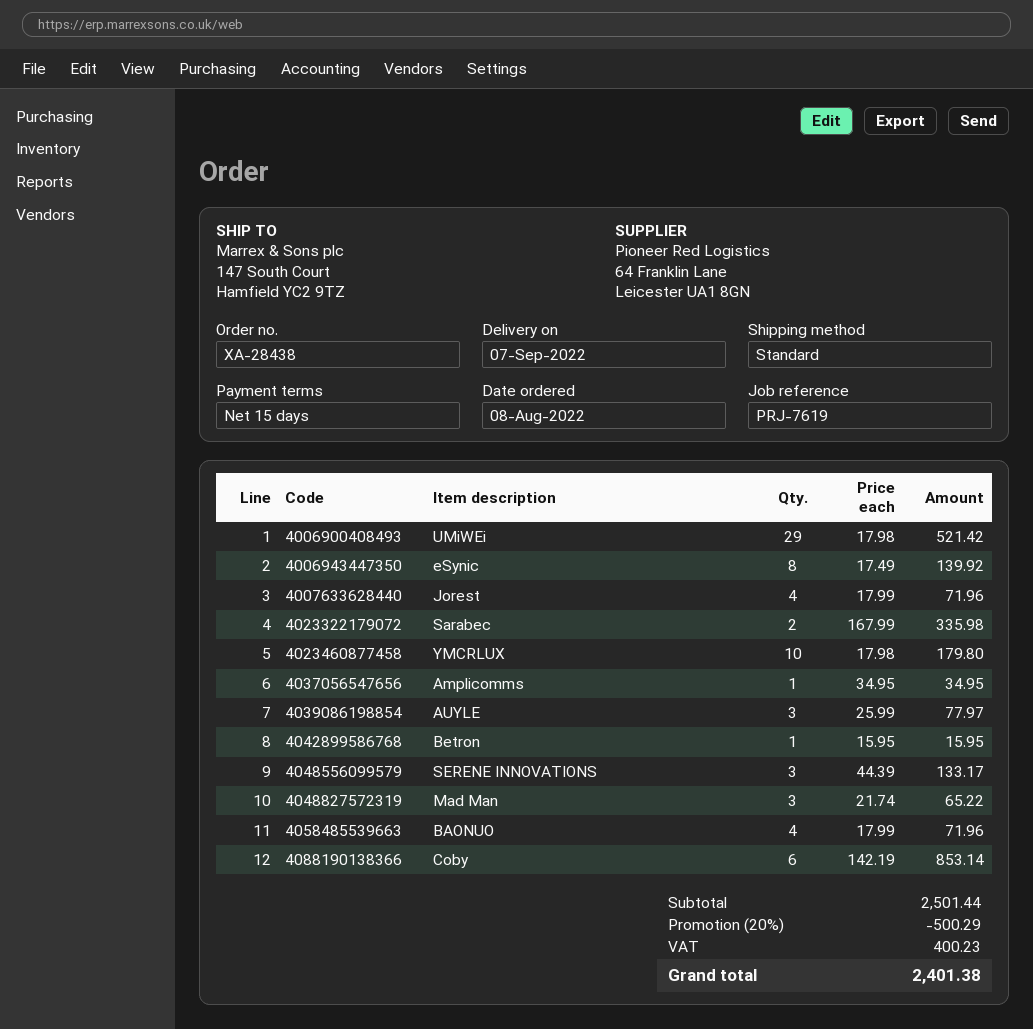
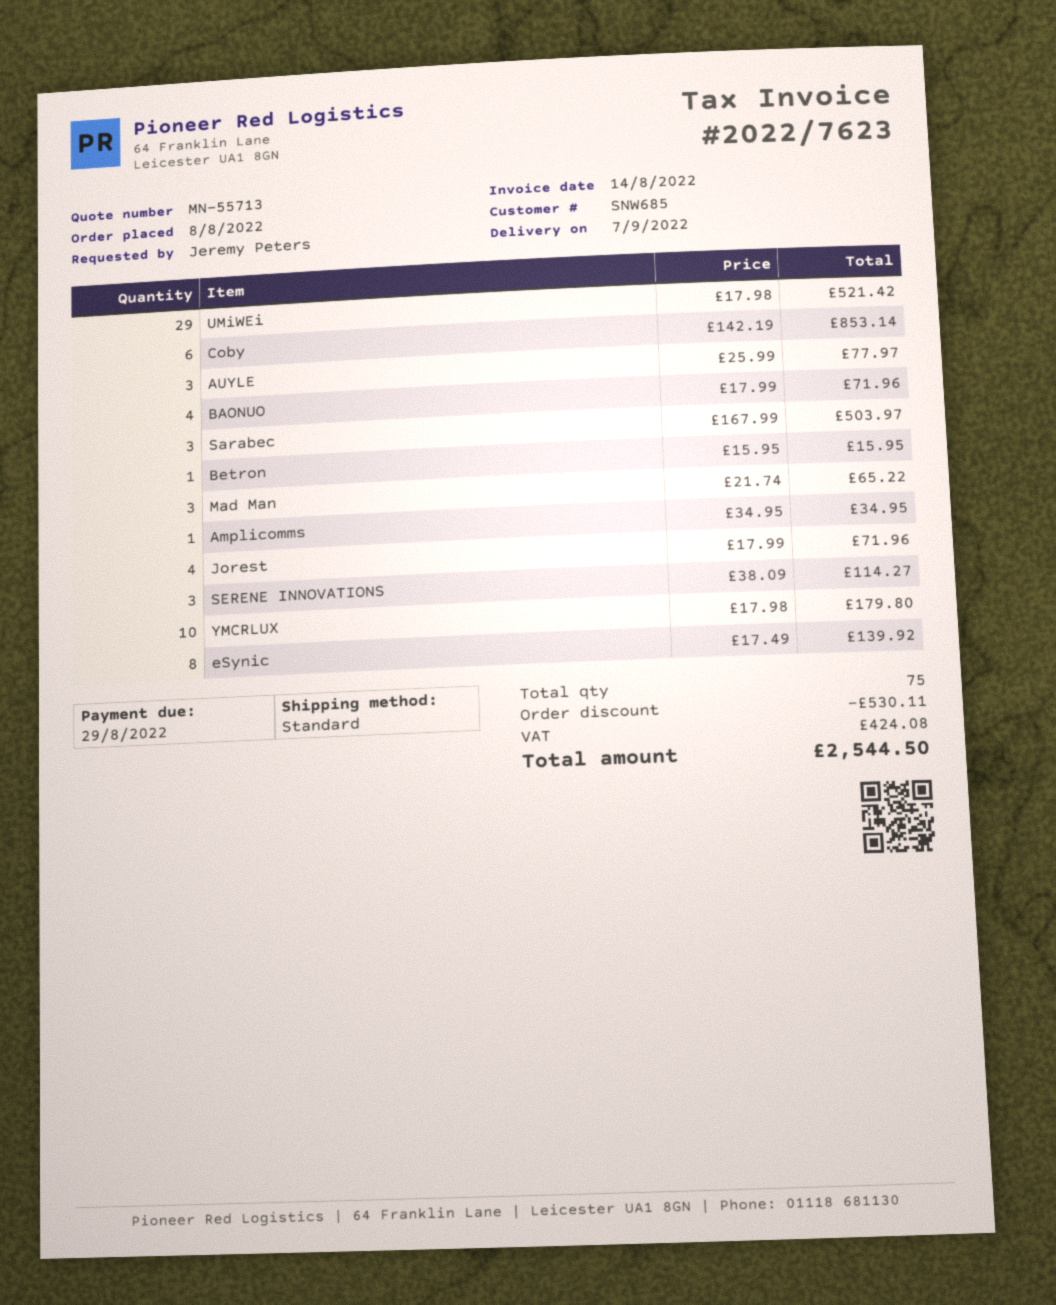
Sarabec: 2 x 167.99 = 335.98 -> 3 x 167.99 = 503.97
SERENE INNOVATIONS: 3 x 44.39 = 133.17 -> 3 x 38.09 = 114.27
discount: 500.29 -> 530.11
tax: 400.23 -> 424.08
total: 2401.38 -> 2544.50

